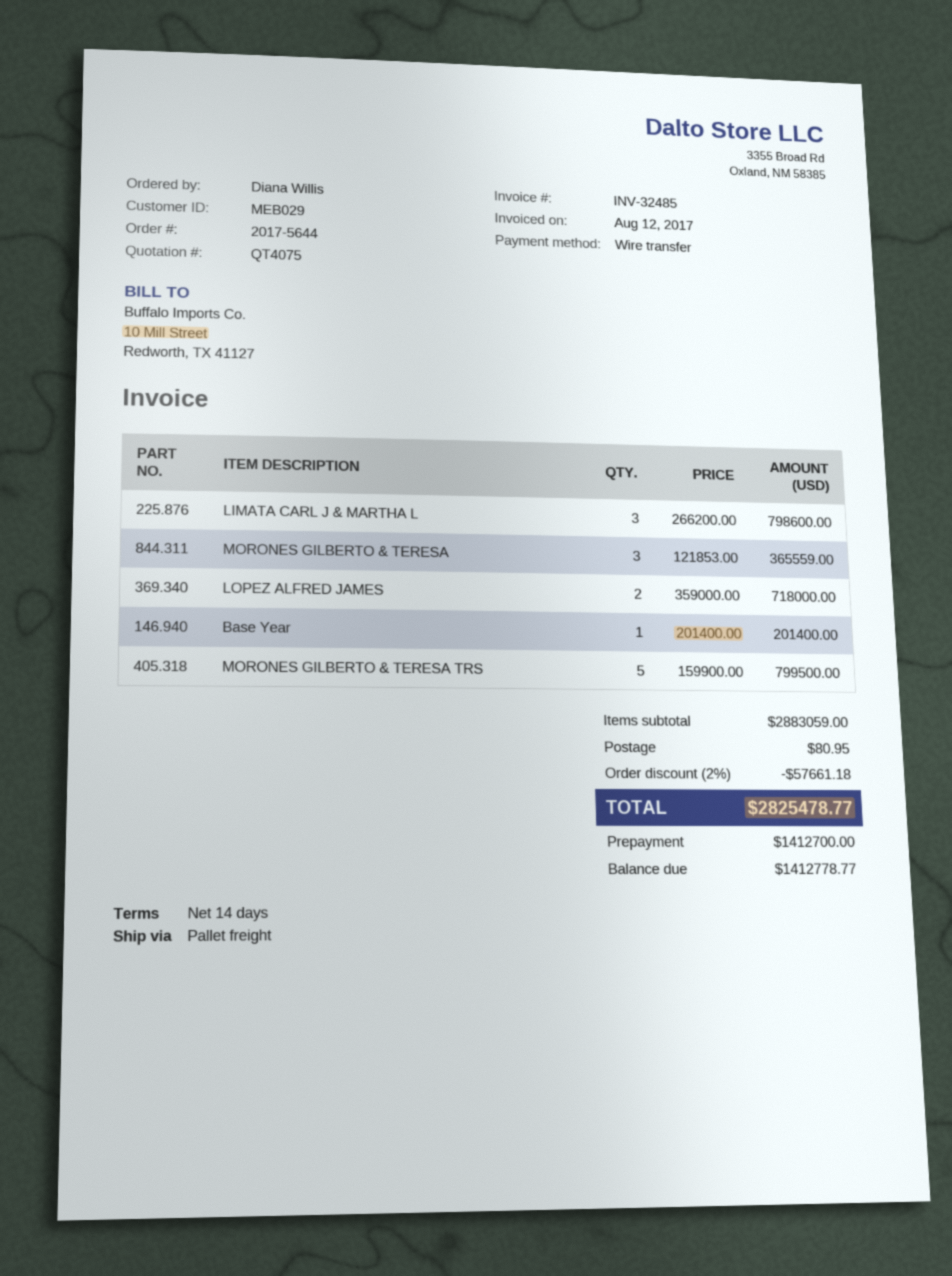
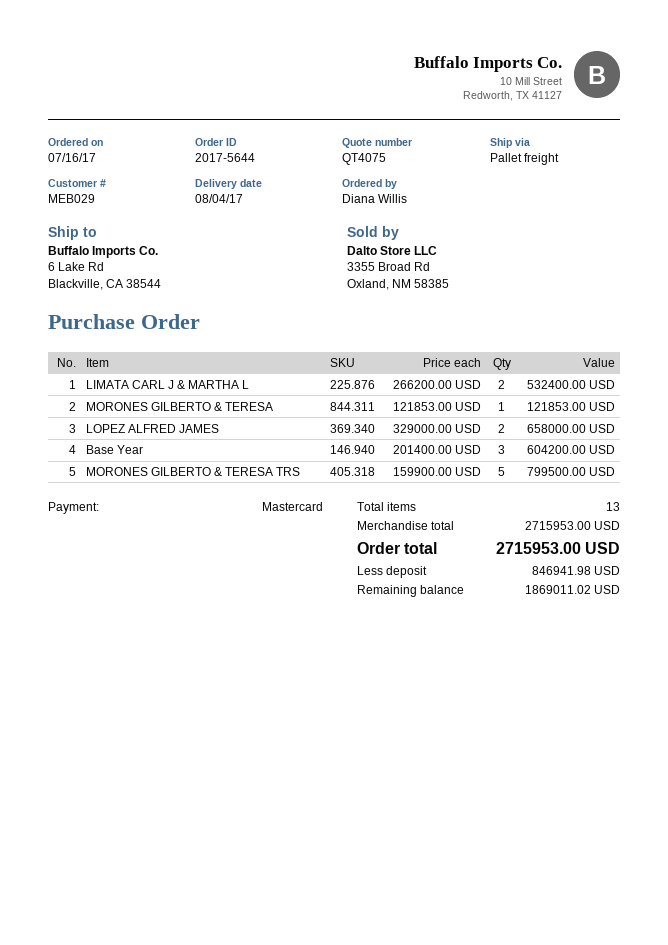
payment method: bank transfer -> Mastercard
LIMATA CARL J & MARTHA L: 3 x 266200.00 = 798600.00 -> 2 x 266200.00 = 532400.00
MORONES GILBERTO & TERESA: 3 x 121853.00 = 365559.00 -> 1 x 121853.00 = 121853.00
LOPEZ ALFRED JAMES: 2 x 359000.00 = 718000.00 -> 2 x 329000.00 = 658000.00
Base Year: 1 x 201400.00 = 201400.00 -> 3 x 201400.00 = 604200.00
subtotal: 2883059.00 -> 2715953.00
discount: 2% = 57661.18 -> none
shipping: 80.95 -> none
total: 2825478.77 -> 2715953.00
deposit: 1412700.00 -> 846941.98
balance: 1412778.77 -> 1869011.02

